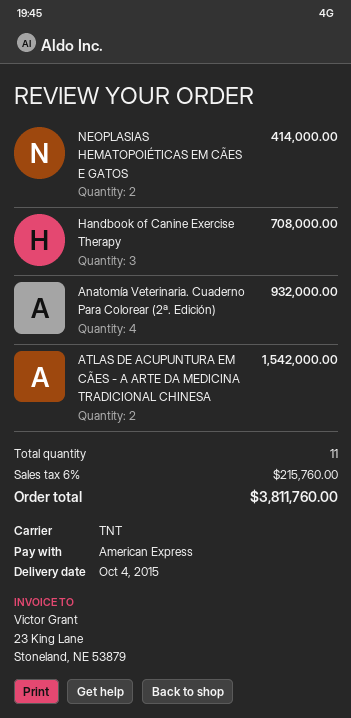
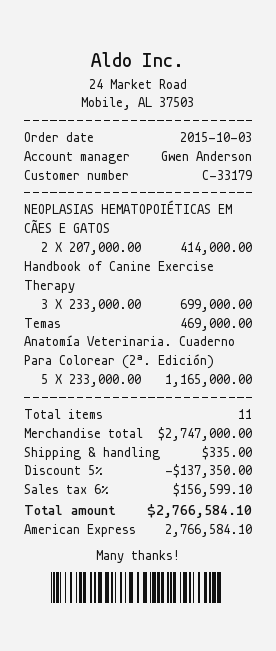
Handbook of Canine Exercise Therapy: 3 for 708000.00 -> 3 for 699000.00
Anatomía Veterinaria. Cuaderno Para Colorear (2ª. Edición): 4 for 932000.00 -> 5 for 1165000.00
ATLAS DE ACUPUNTURA EM CÃES - A ARTE DA MEDICINA TRADICIONAL CHINESA: 2 for 1542000.00 -> none
Temas: none -> 1 for 469000.00
discount: none -> 5% = 137350.00
shipping: none -> 335.00
tax: 6% = 215760.00 -> 6% = 156599.10
total: 3811760.00 -> 2766584.10

